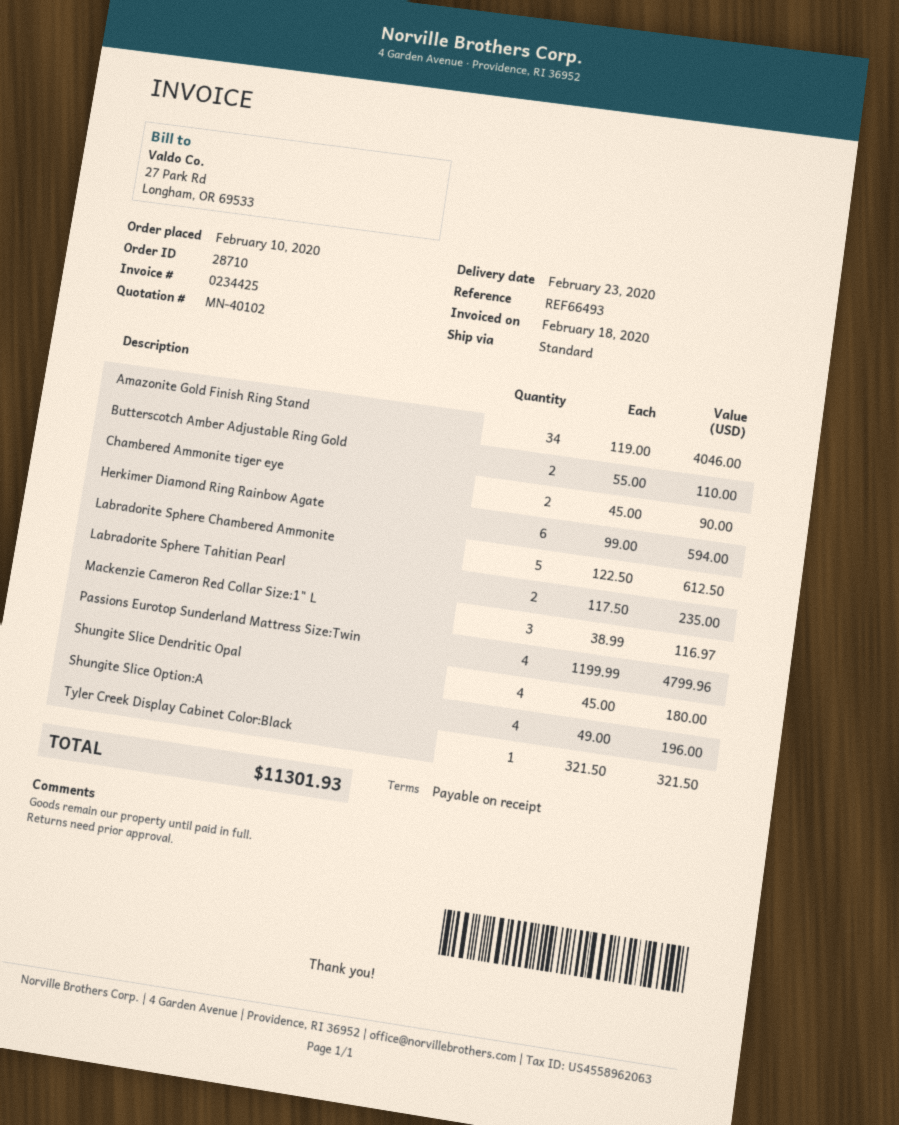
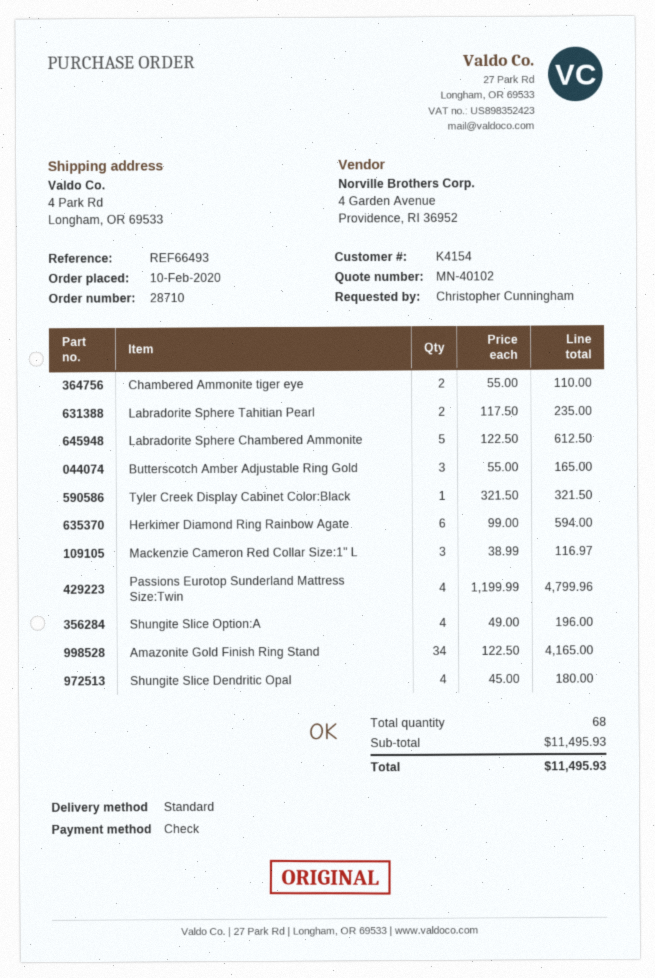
Amazonite Gold Finish Ring Stand: 34 x 119.00 = 4046.00 -> 34 x 122.50 = 4165.00
Butterscotch Amber Adjustable Ring Gold: 2 x 55.00 = 110.00 -> 3 x 55.00 = 165.00
Chambered Ammonite tiger eye: 2 x 45.00 = 90.00 -> 2 x 55.00 = 110.00
total: 11301.93 -> 11495.93

